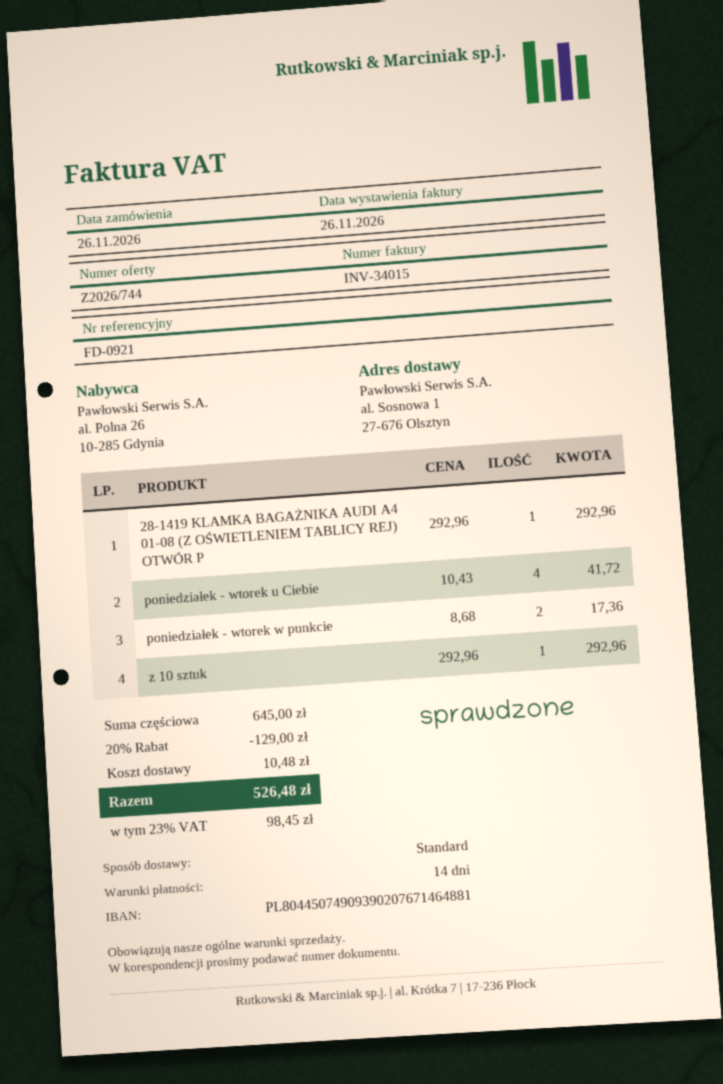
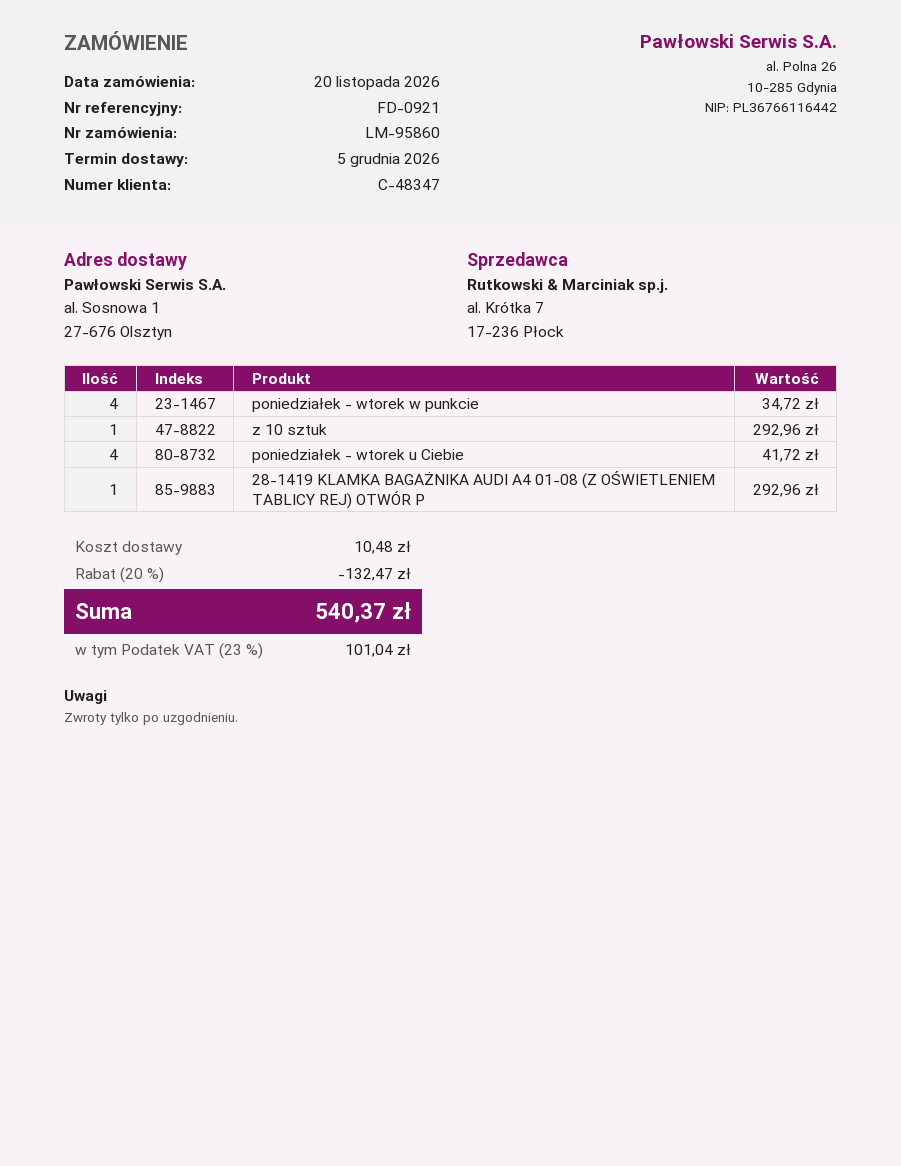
order date: 2026-11-26 -> 2026-11-20
poniedziałek - wtorek w punkcie: 2 for 17.36 -> 4 for 34.72
discount: 20% = 129.00 -> 20% = 132.47
tax: 23% = 98.45 -> 23% = 101.04
total: 526.48 -> 540.37

